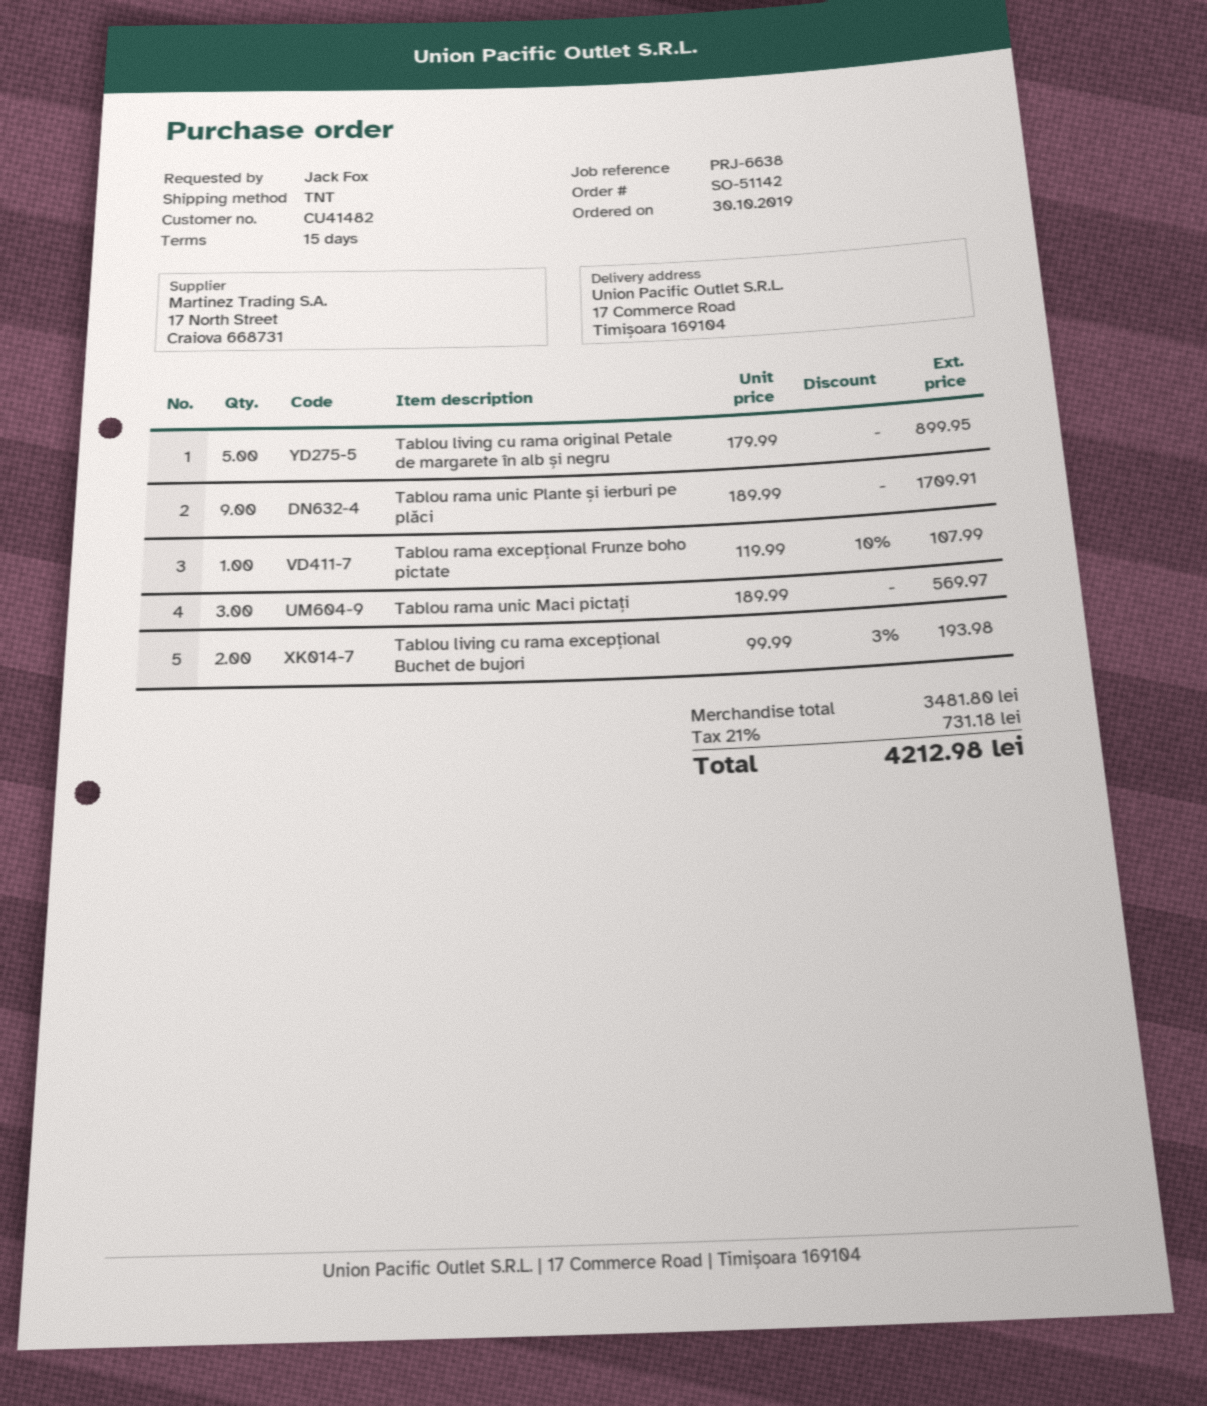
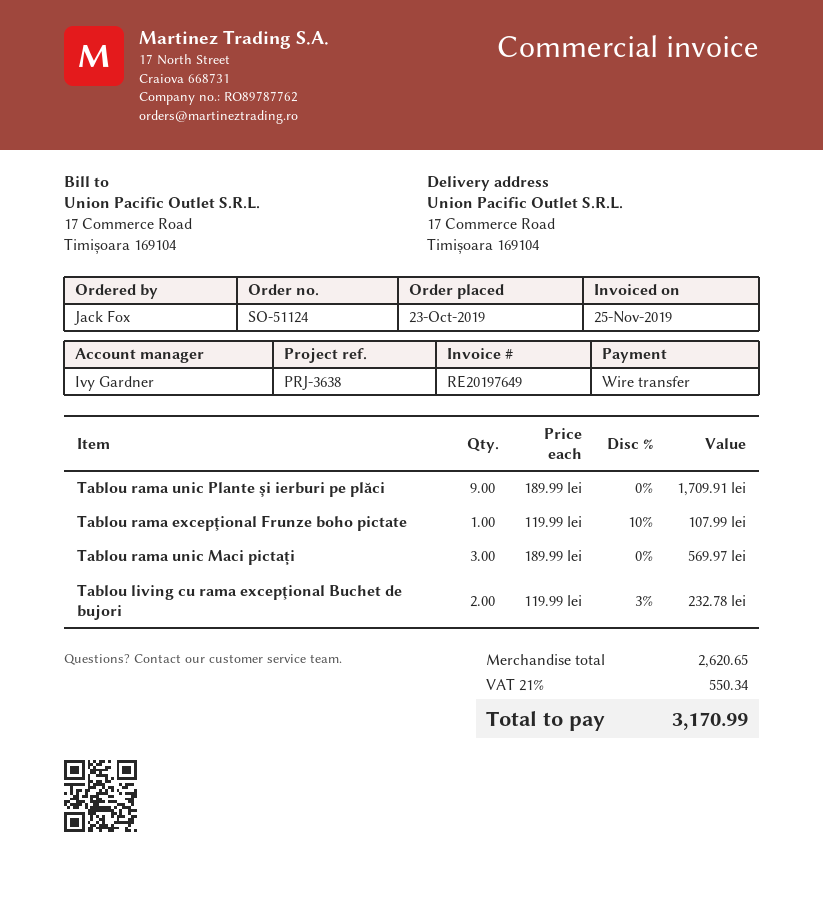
order number: SO-51142 -> SO-51124
order date: 2019-10-30 -> 2019-10-23
reference: PRJ-6638 -> PRJ-3638
Tablou living cu rama original Petale de margarete în alb și negru: 5 x 179.99 = 899.95 -> none
Tablou living cu rama excepţional Buchet de bujori: 2 x 99.99 - 3% = 193.98 -> 2 x 119.99 - 3% = 232.78
subtotal: 3481.80 -> 2620.65
tax: 21% = 731.18 -> 21% = 550.34
total: 4212.98 -> 3170.99

